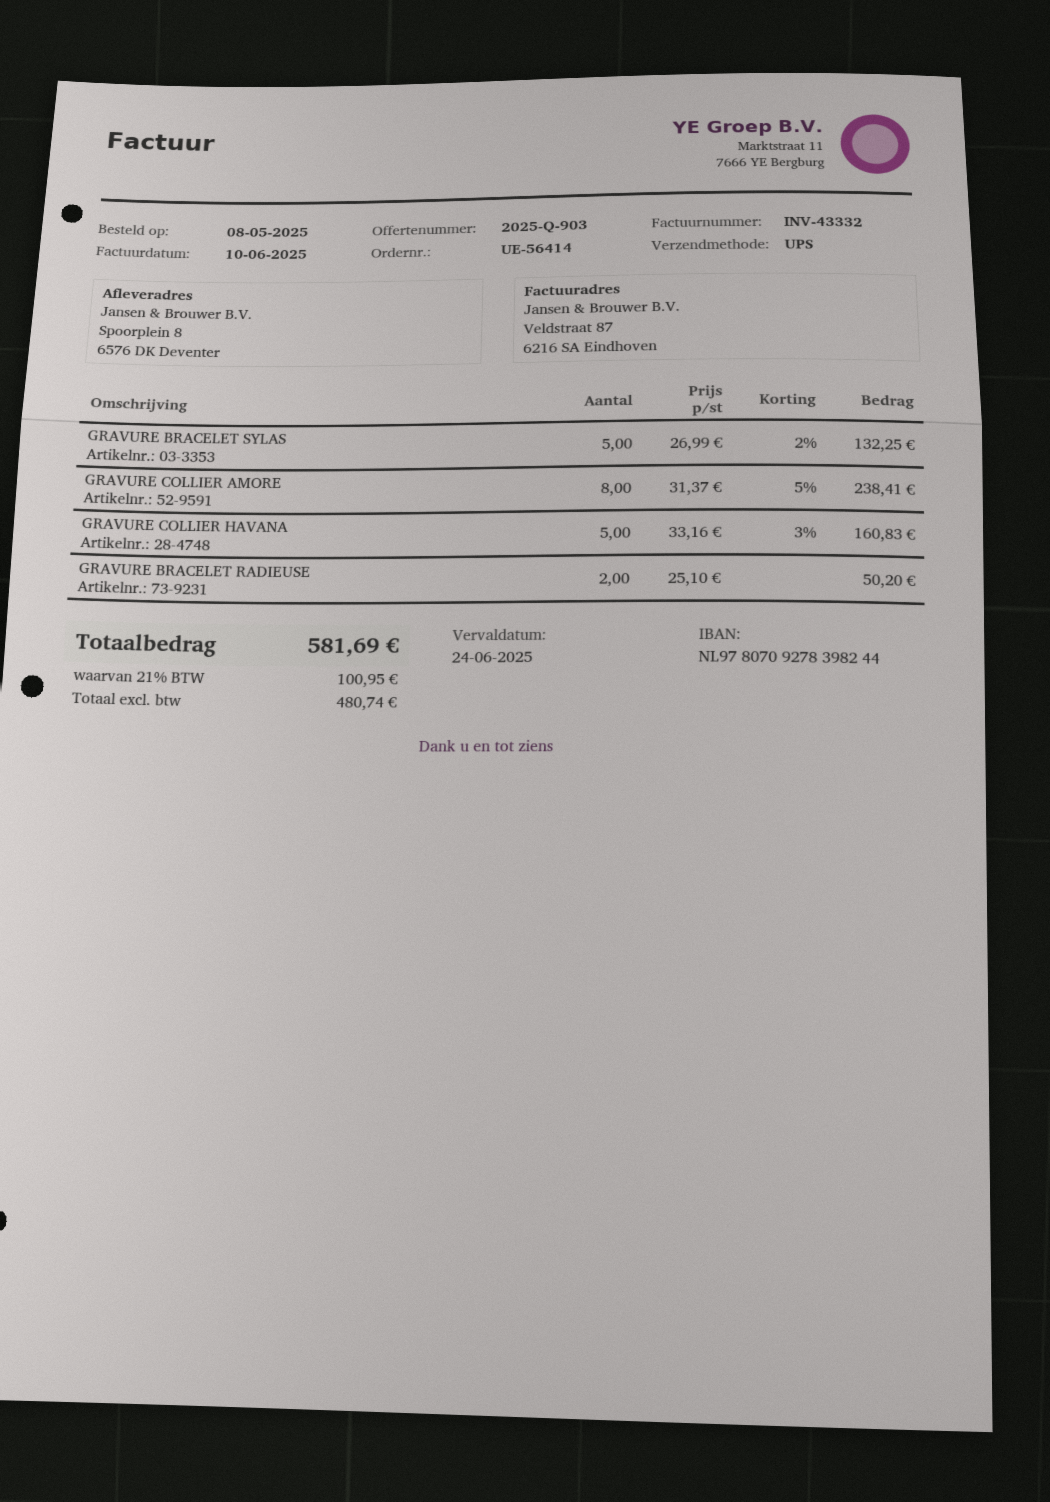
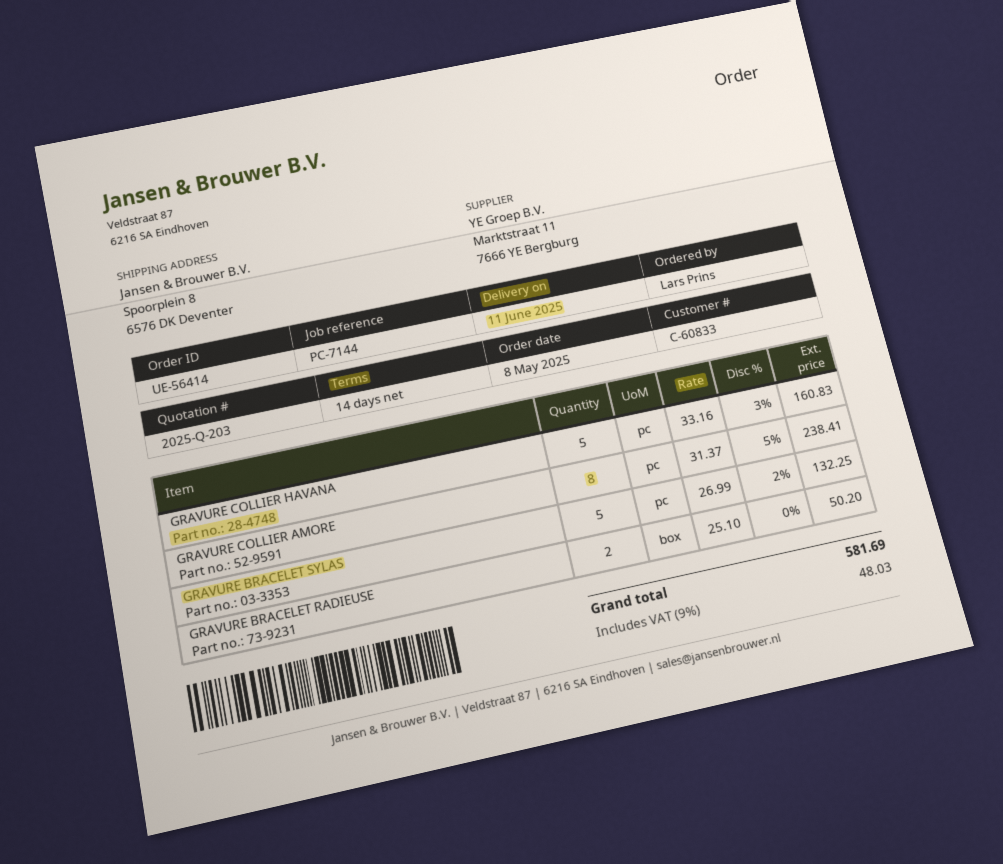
quote number: 2025-Q-903 -> 2025-Q-203
tax: 21% = 100.95 -> 9% = 48.03

